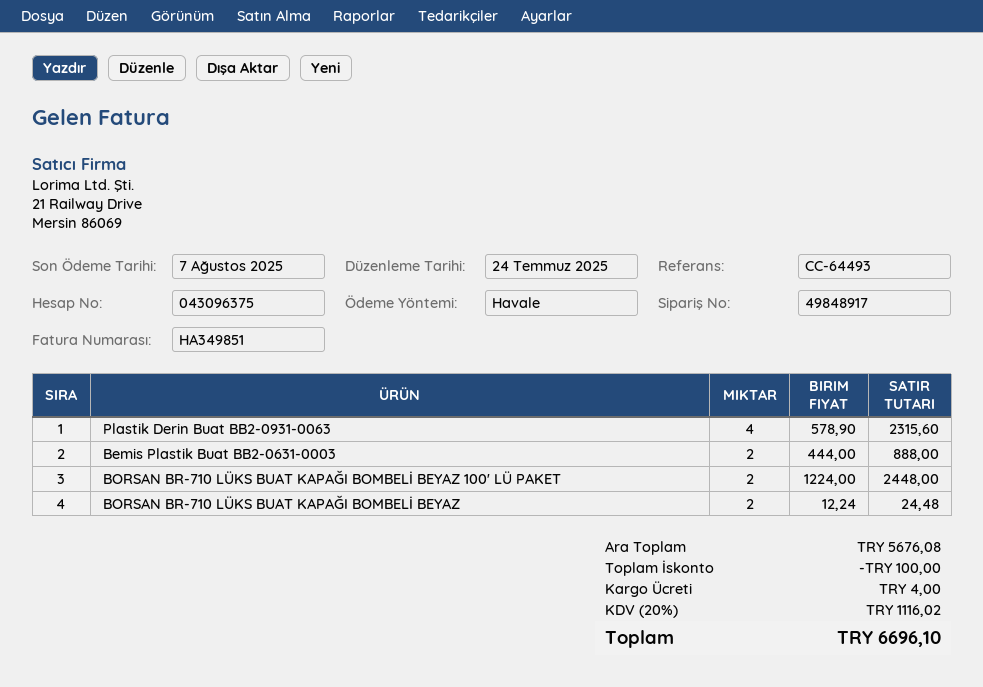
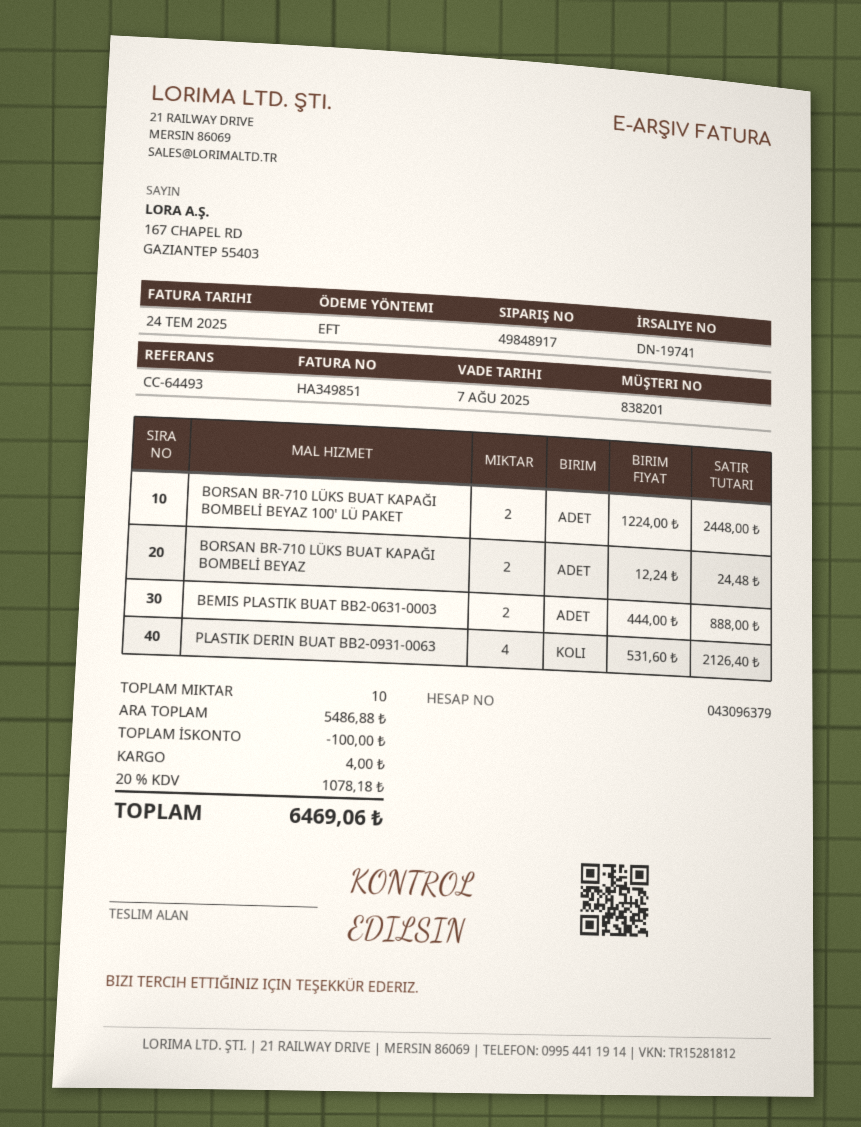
bank account: 043096375 -> 043096379
Plastik Derin Buat BB2-0931-0063: 4 x 578.90 = 2315.60 -> 4 x 531.60 = 2126.40
subtotal: 5676.08 -> 5486.88
tax: 20% = 1116.02 -> 20% = 1078.18
total: 6696.10 -> 6469.06

